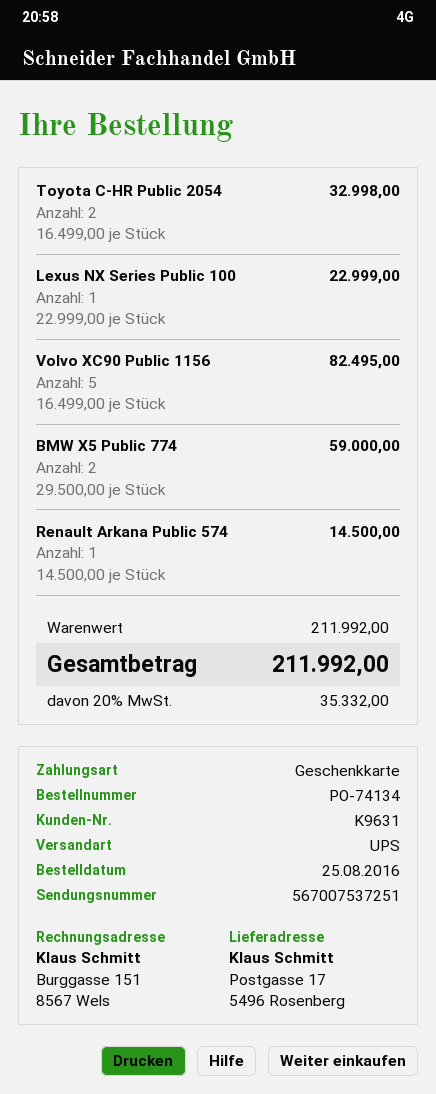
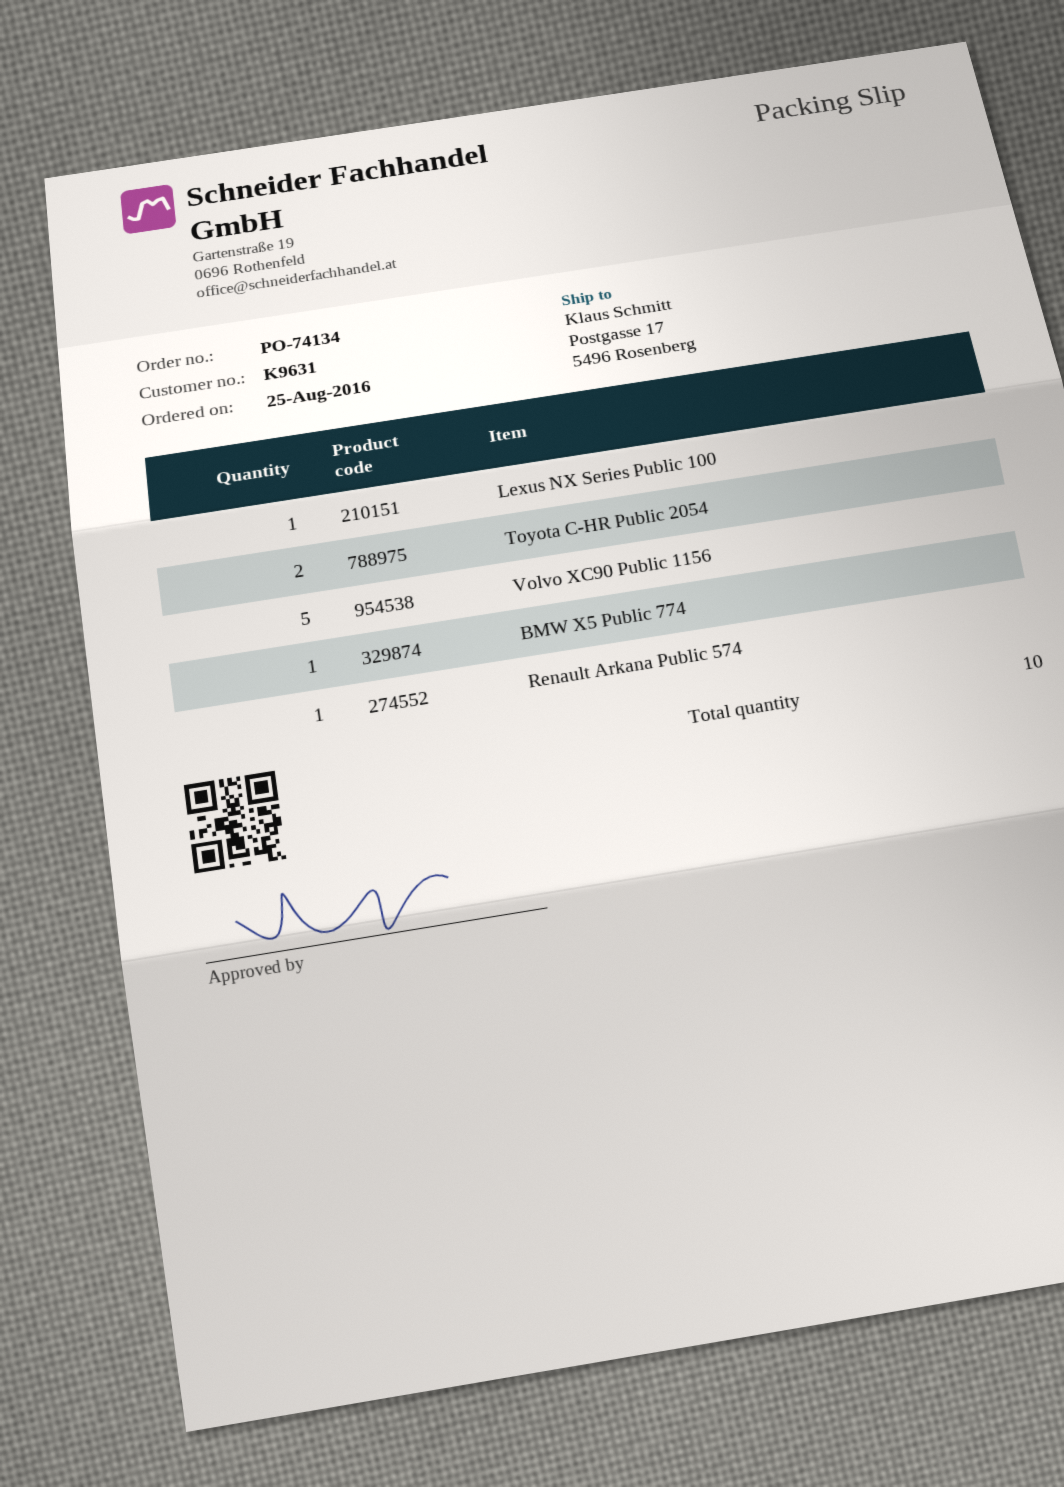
BMW X5 Public 774: 2 -> 1

